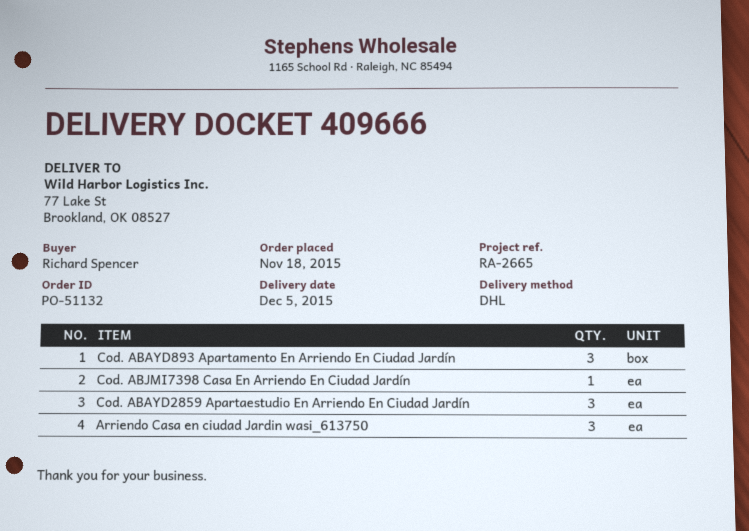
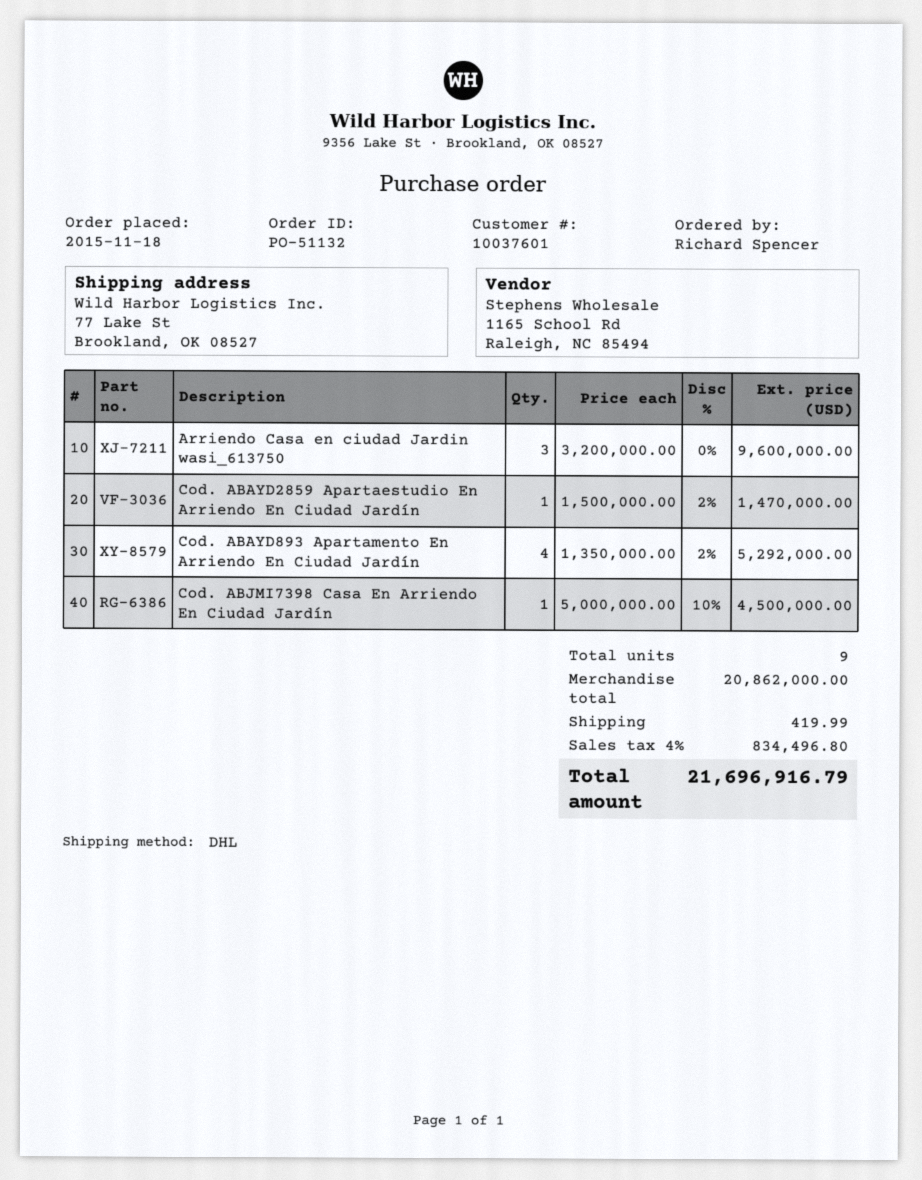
Cod. ABAYD893 Apartamento En Arriendo En Ciudad Jardín: 3 -> 4
Cod. ABAYD2859 Apartaestudio En Arriendo En Ciudad Jardín: 3 -> 1

